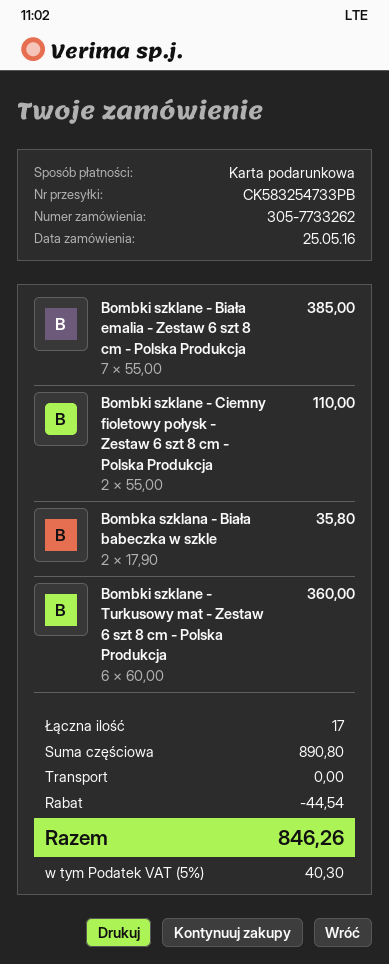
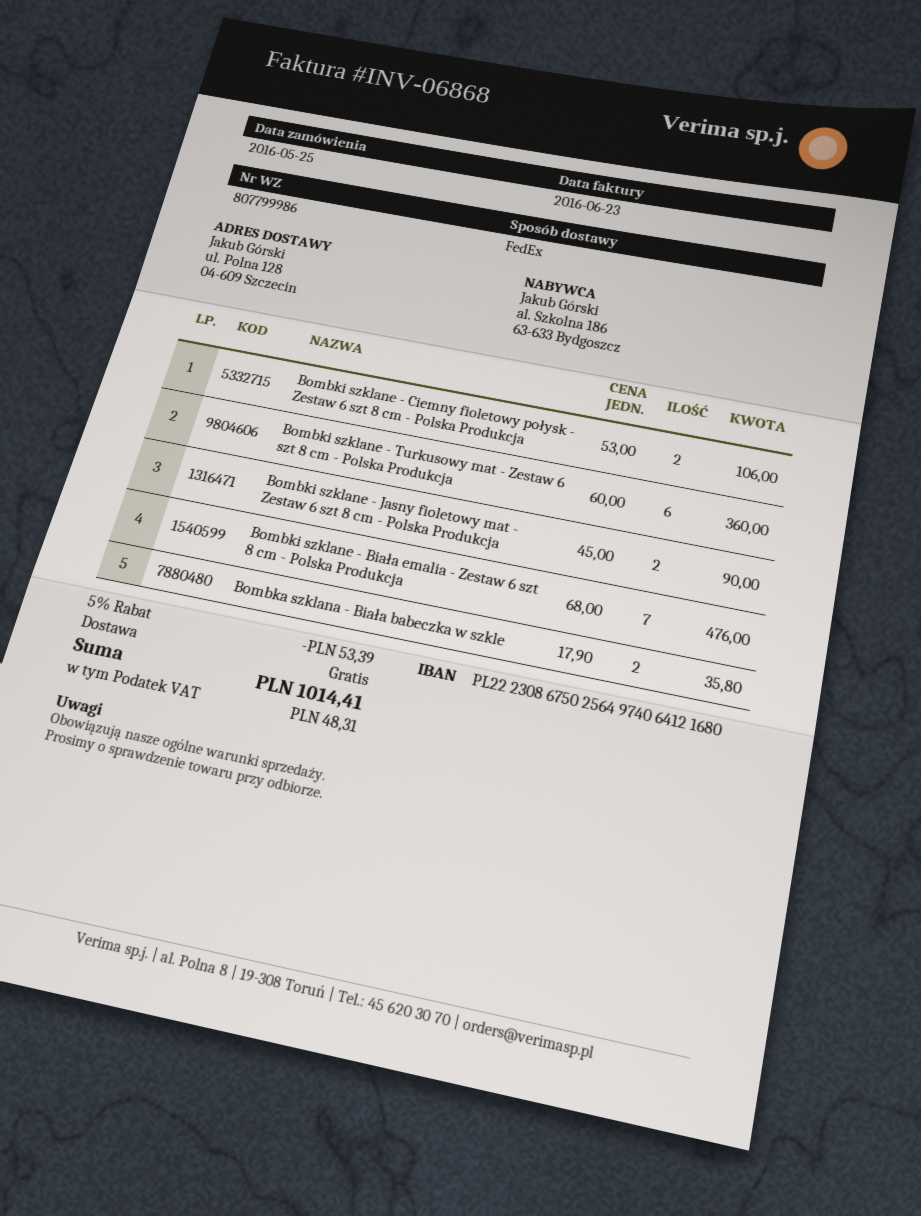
Bombki szklane - Biała emalia - Zestaw 6 szt 8 cm - Polska Produkcja: 7 x 55.00 = 385.00 -> 7 x 68.00 = 476.00
Bombki szklane - Ciemny fioletowy połysk - Zestaw 6 szt 8 cm - Polska Produkcja: 2 x 55.00 = 110.00 -> 2 x 53.00 = 106.00
Bombki szklane - Jasny fioletowy mat - Zestaw 6 szt 8 cm - Polska Produkcja: none -> 2 x 45.00 = 90.00
discount: 44.54 -> 53.39
tax: 40.30 -> 48.31
total: 846.26 -> 1014.41

